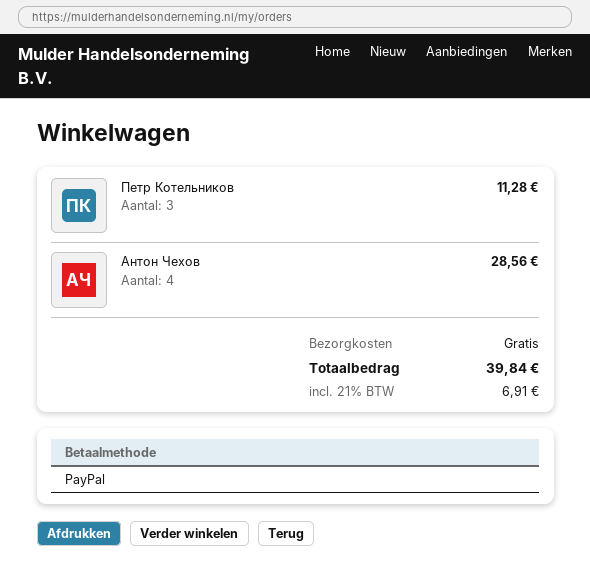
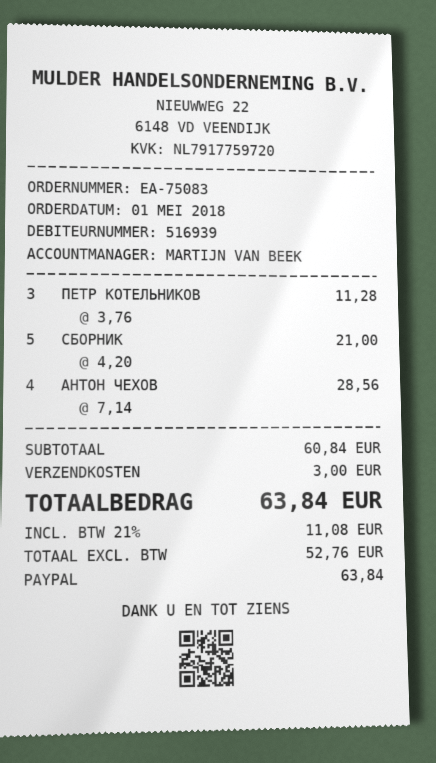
СБОРНИК: none -> 5 for 21.00
shipping: 0.00 -> 3.00
tax: 21% = 6.91 -> 21% = 11.08
total: 39.84 -> 63.84

